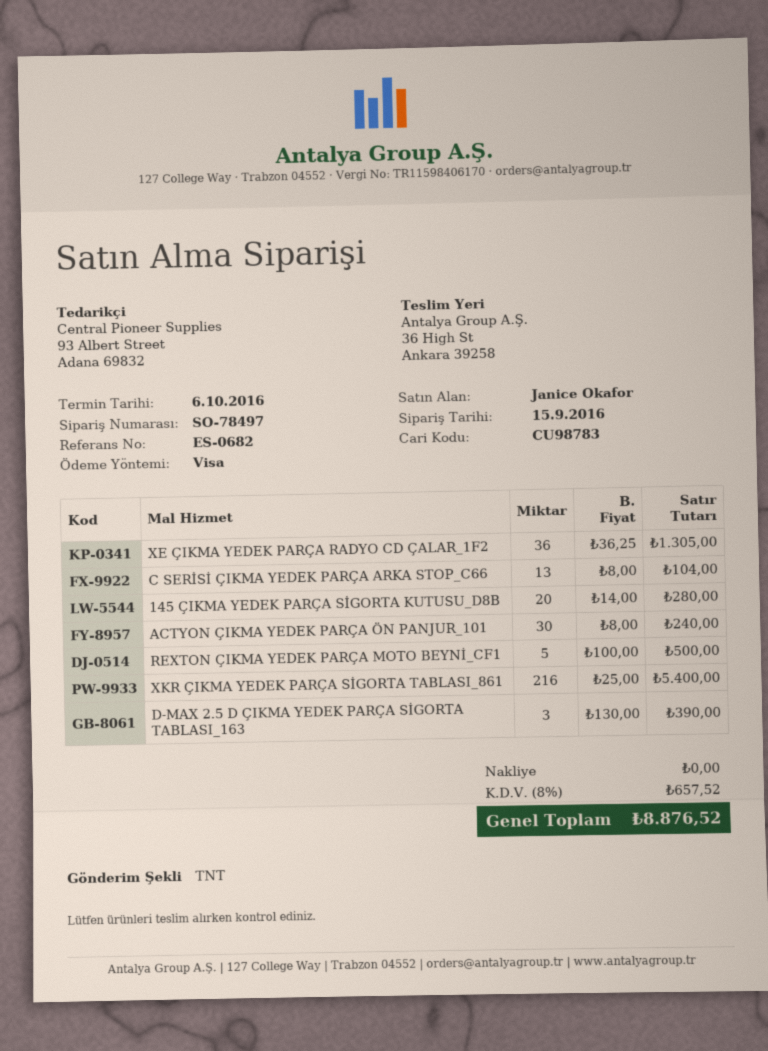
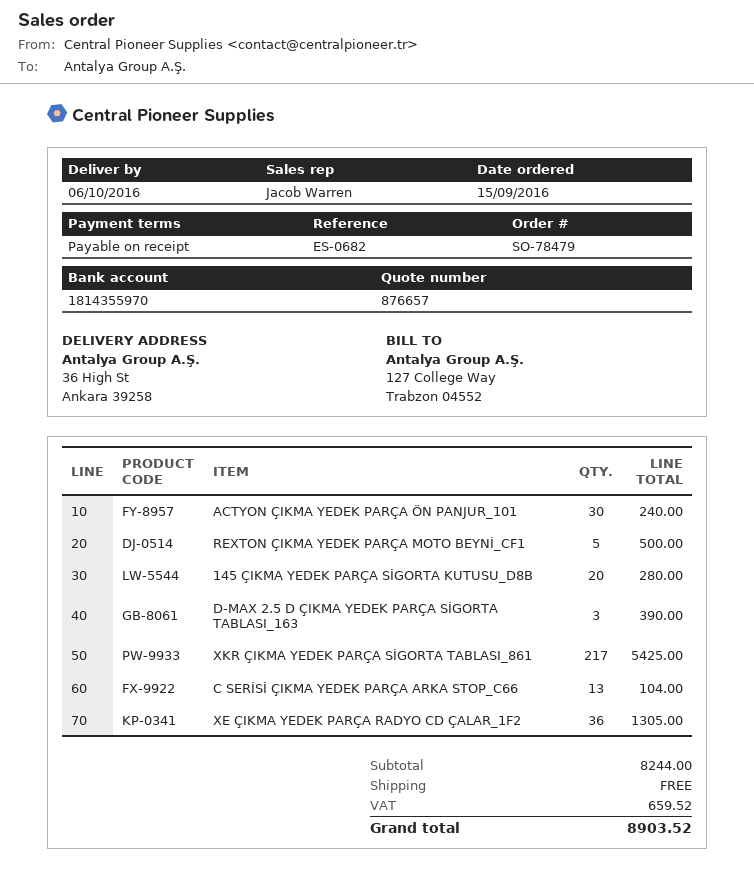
order number: SO-78497 -> SO-78479
XKR ÇIKMA YEDEK PARÇA SİGORTA TABLASI_861: 216 for 5400.00 -> 217 for 5425.00
tax: 657.52 -> 659.52
total: 8876.52 -> 8903.52

